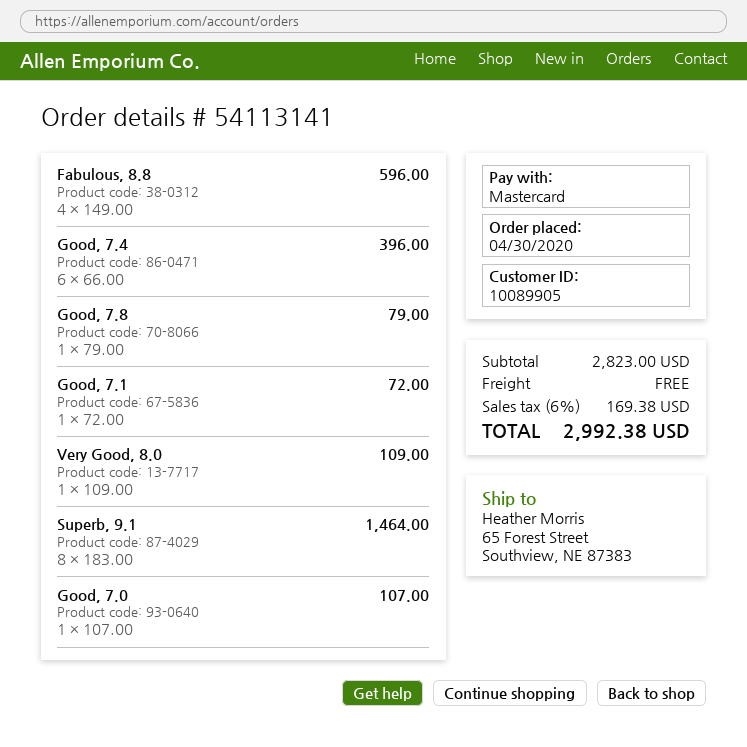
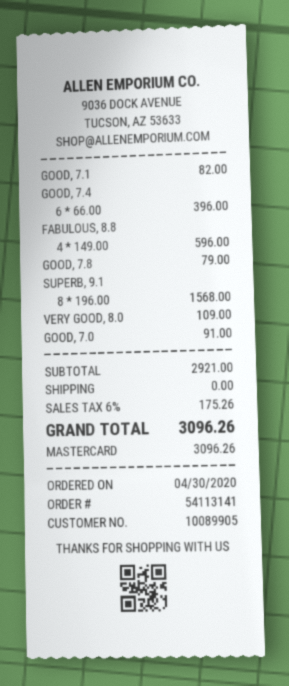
Good, 7.1: 1 x 72.00 = 72.00 -> 1 x 82.00 = 82.00
Superb, 9.1: 8 x 183.00 = 1464.00 -> 8 x 196.00 = 1568.00
Good, 7.0: 1 x 107.00 = 107.00 -> 1 x 91.00 = 91.00
subtotal: 2823.00 -> 2921.00
tax: 6% = 169.38 -> 6% = 175.26
total: 2992.38 -> 3096.26

